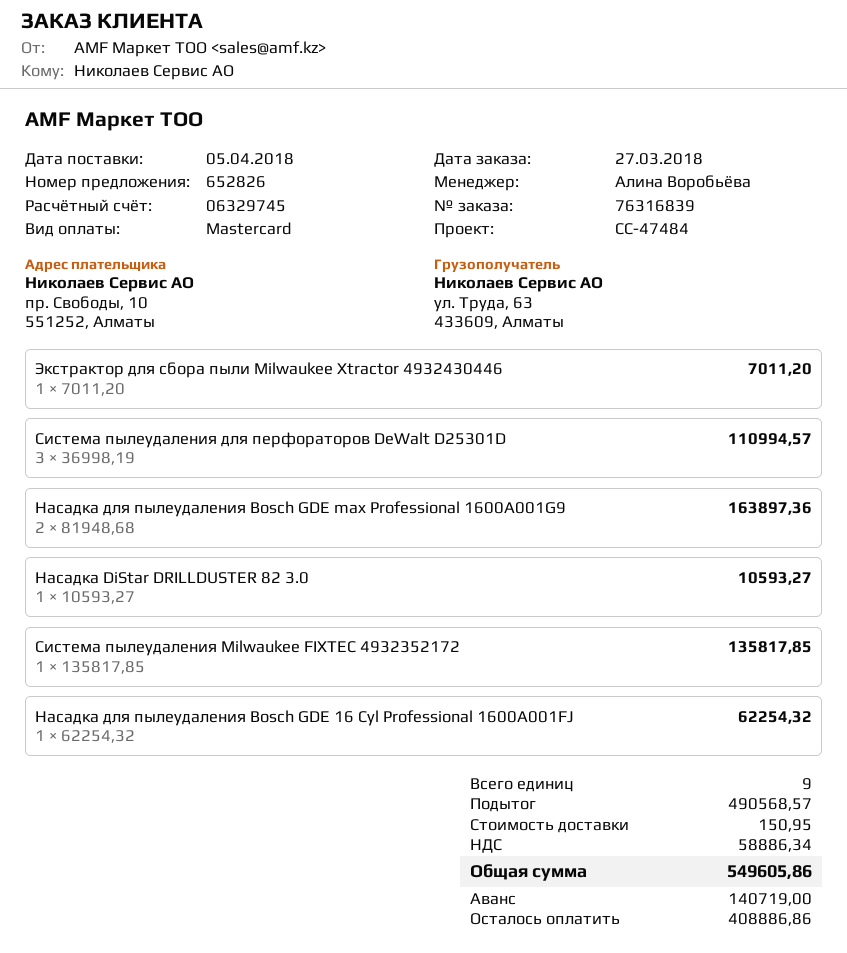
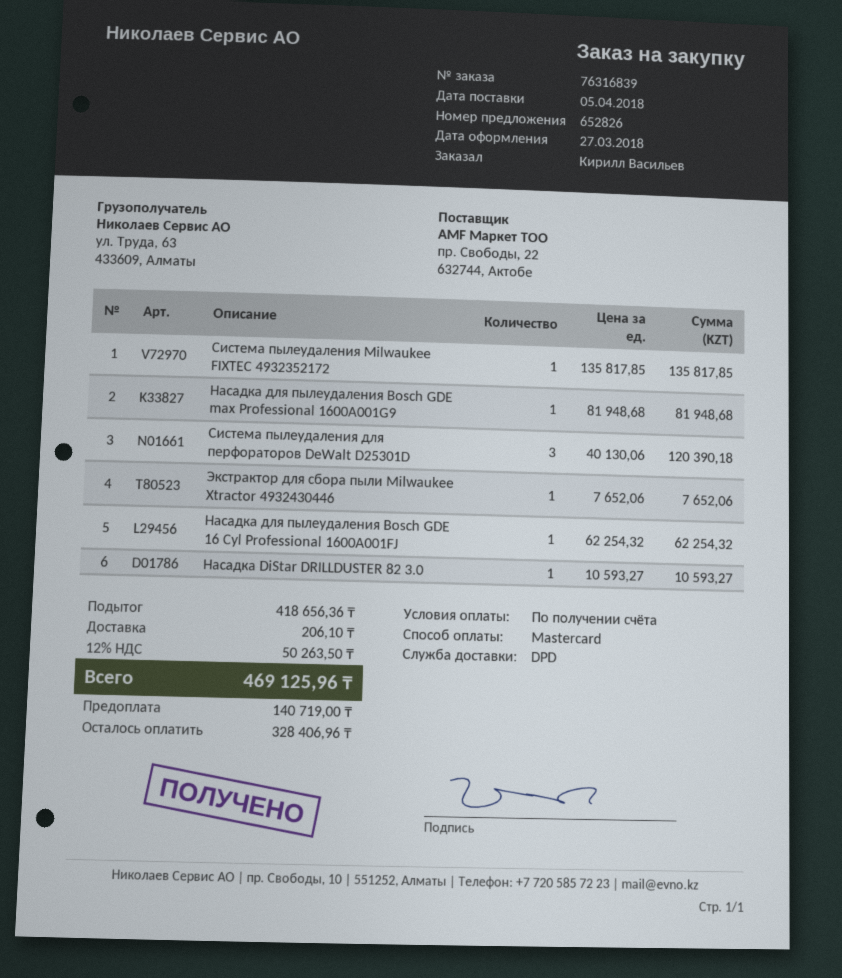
Экстрактор для сбора пыли Milwaukee Xtractor 4932430446: 1 x 7011.20 = 7011.20 -> 1 x 7652.06 = 7652.06
Система пылеудаления для перфораторов DeWalt D25301D: 3 x 36998.19 = 110994.57 -> 3 x 40130.06 = 120390.18
Насадка для пылеудаления Bosch GDE max Professional 1600A001G9: 2 x 81948.68 = 163897.36 -> 1 x 81948.68 = 81948.68
subtotal: 490568.57 -> 418656.36
shipping: 150.95 -> 206.10
tax: 58886.34 -> 50263.50
total: 549605.86 -> 469125.96
balance: 408886.86 -> 328406.96

